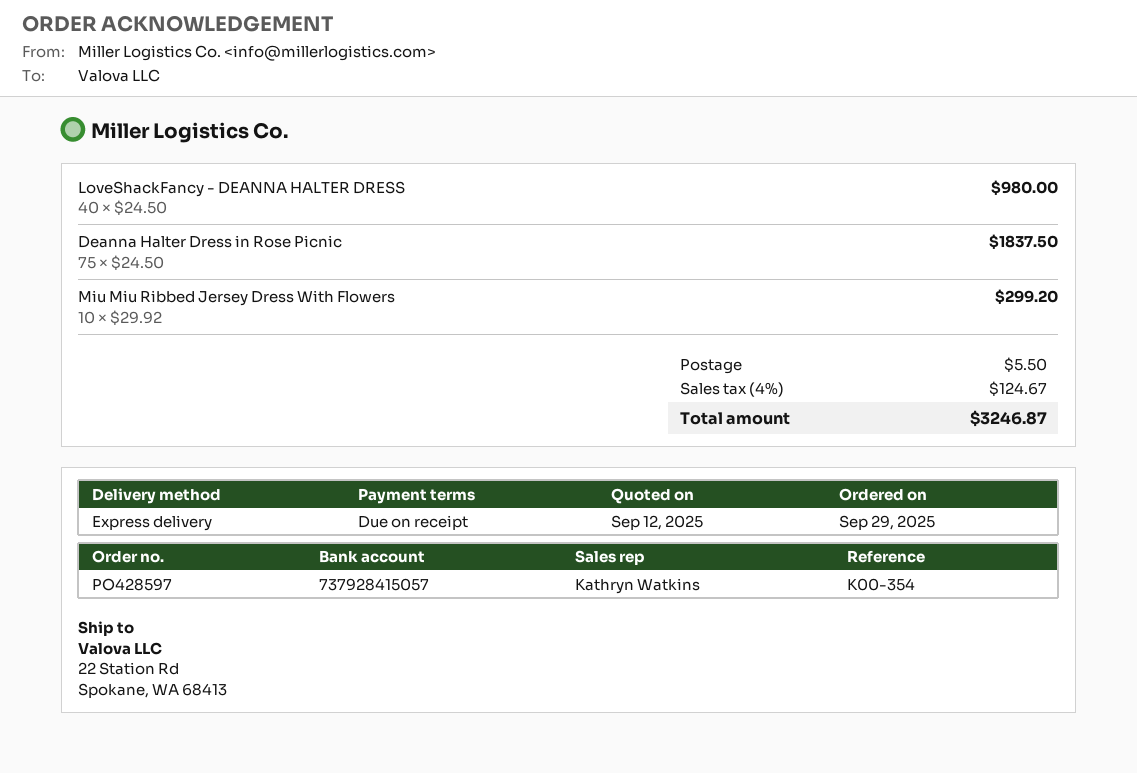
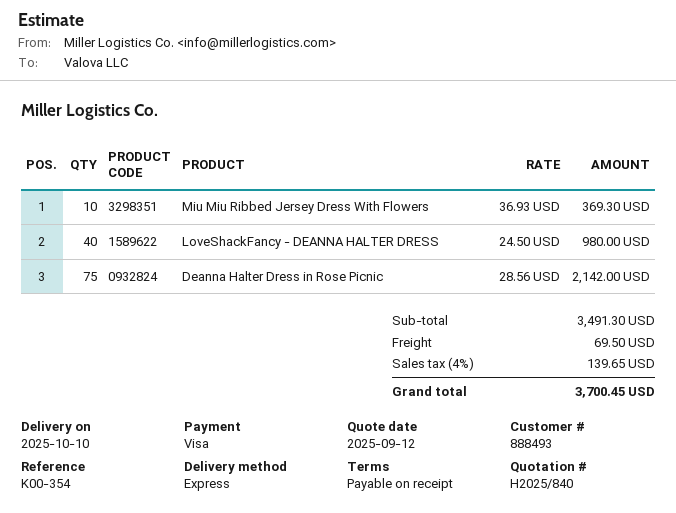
Deanna Halter Dress in Rose Picnic: 75 x 24.50 = 1837.50 -> 75 x 28.56 = 2142.00
Miu Miu Ribbed Jersey Dress With Flowers: 10 x 29.92 = 299.20 -> 10 x 36.93 = 369.30
shipping: 5.50 -> 69.50
tax: 4% = 124.67 -> 4% = 139.65
total: 3246.87 -> 3700.45

